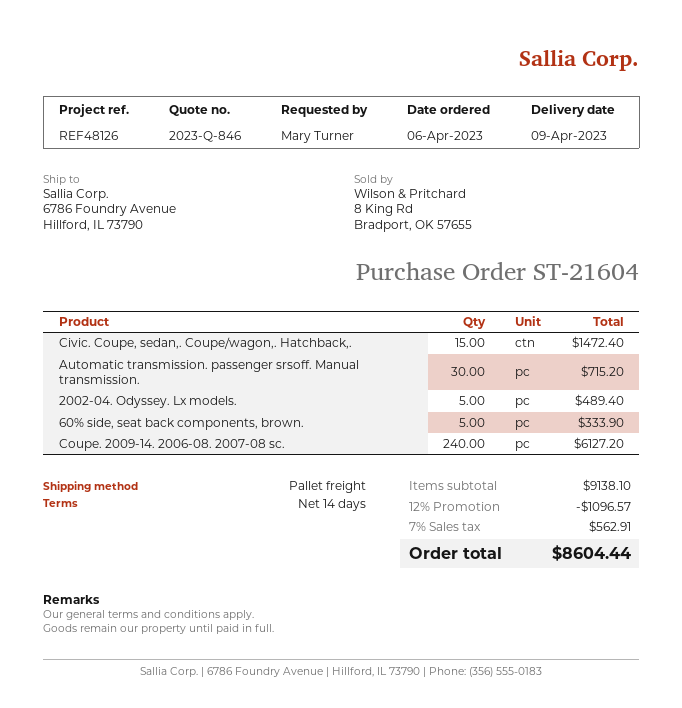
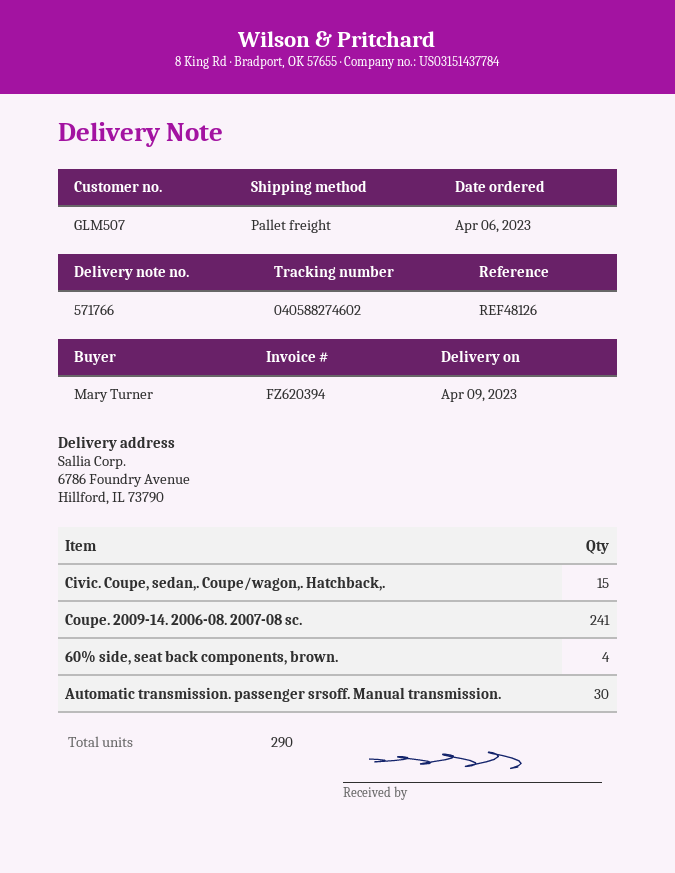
2002-04. Odyssey. Lx models.: 5 -> none
60% side, seat back components, brown.: 5 -> 4
Coupe. 2009-14. 2006-08. 2007-08 sc.: 240 -> 241

